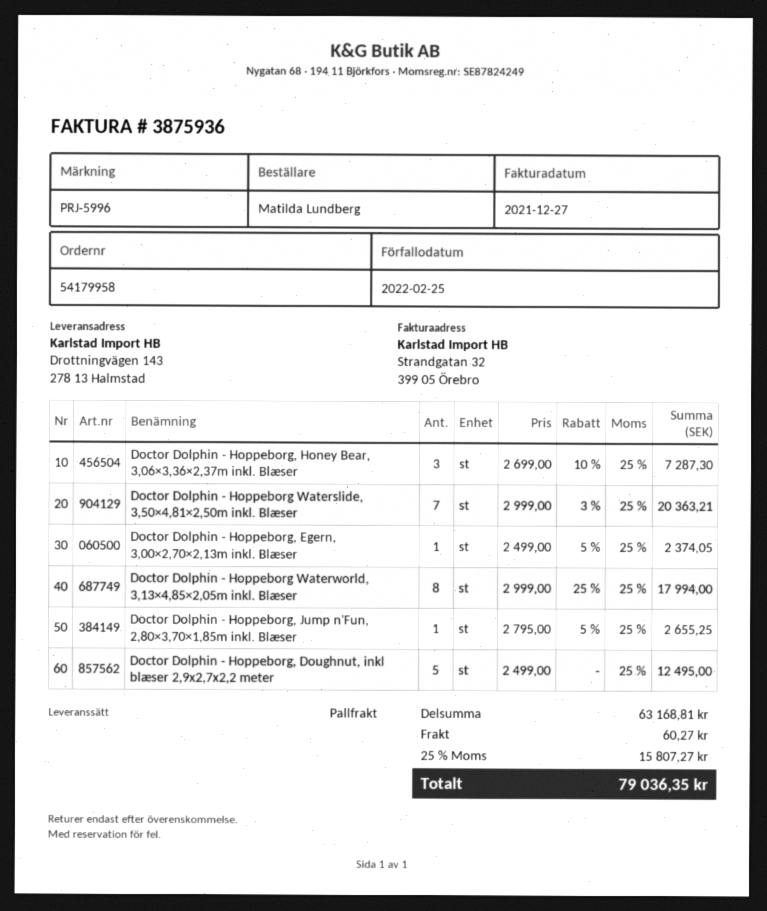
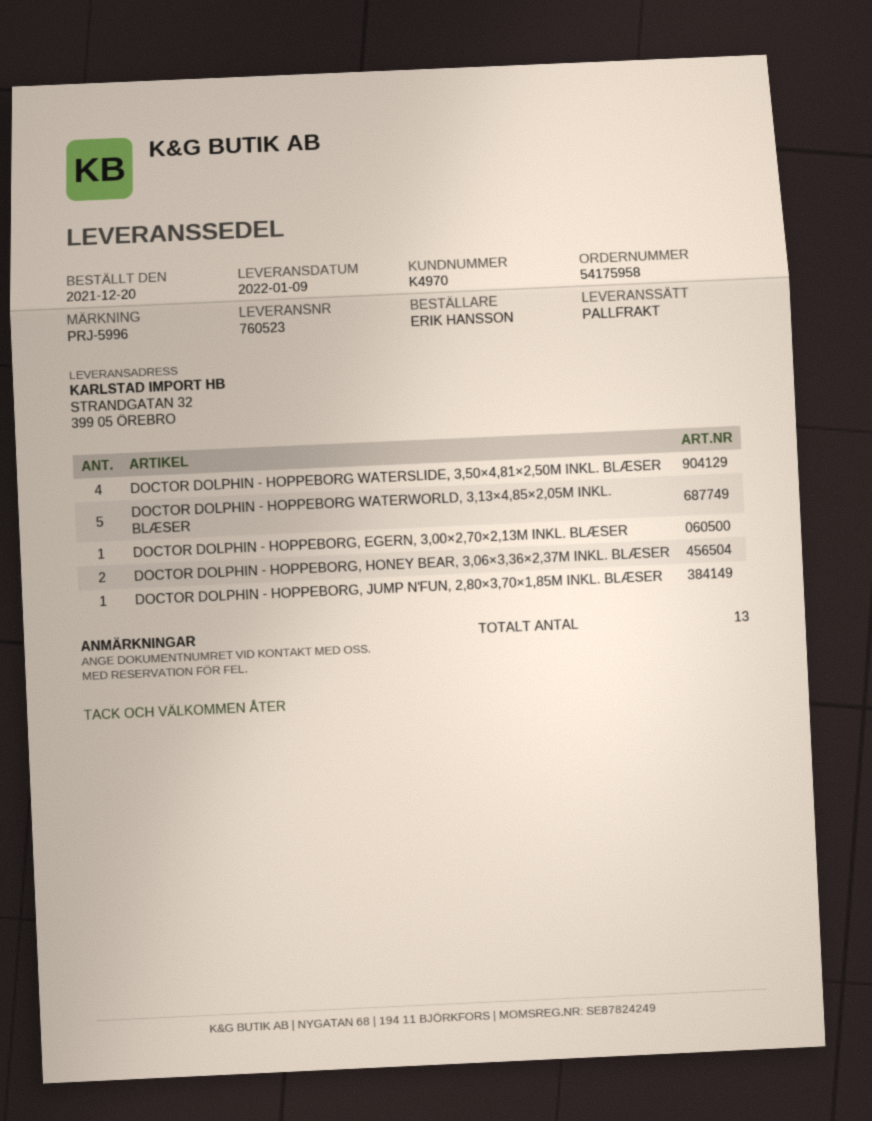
order number: 54179958 -> 54175958
ordered by: Matilda Lundberg -> ERIK HANSSON
ship to: Drottningvägen 143, 278 13 Halmstad -> STRANDGATAN 32, 399 05 ÖREBRO
Doctor Dolphin - Hoppeborg, Honey Bear, 3,06×3,36×2,37m inkl. Blæser: 3 -> 2
Doctor Dolphin - Hoppeborg Waterslide, 3,50×4,81×2,50m inkl. Blæser: 7 -> 4
Doctor Dolphin - Hoppeborg Waterworld, 3,13×4,85×2,05m inkl. Blæser: 8 -> 5
Doctor Dolphin - Hoppeborg, Doughnut, inkl blæser 2,9x2,7x2,2 meter: 5 -> none

